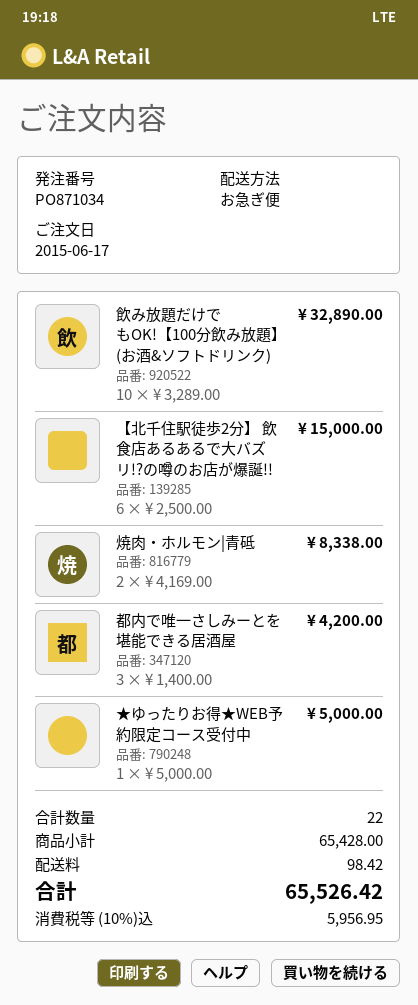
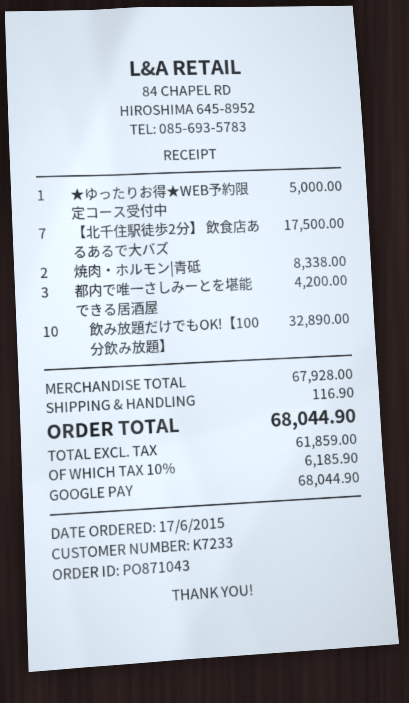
order number: PO871034 -> PO871043
【北千住駅徒歩2分】 飲食店あるあるで大バズリ!?の噂のお店が爆誕!!: 6 for 15000.00 -> 7 for 17500.00
subtotal: 65428.00 -> 67928.00
shipping: 98.42 -> 116.90
tax: 10% = 5956.95 -> 10% = 6185.90
total: 65526.42 -> 68044.90

